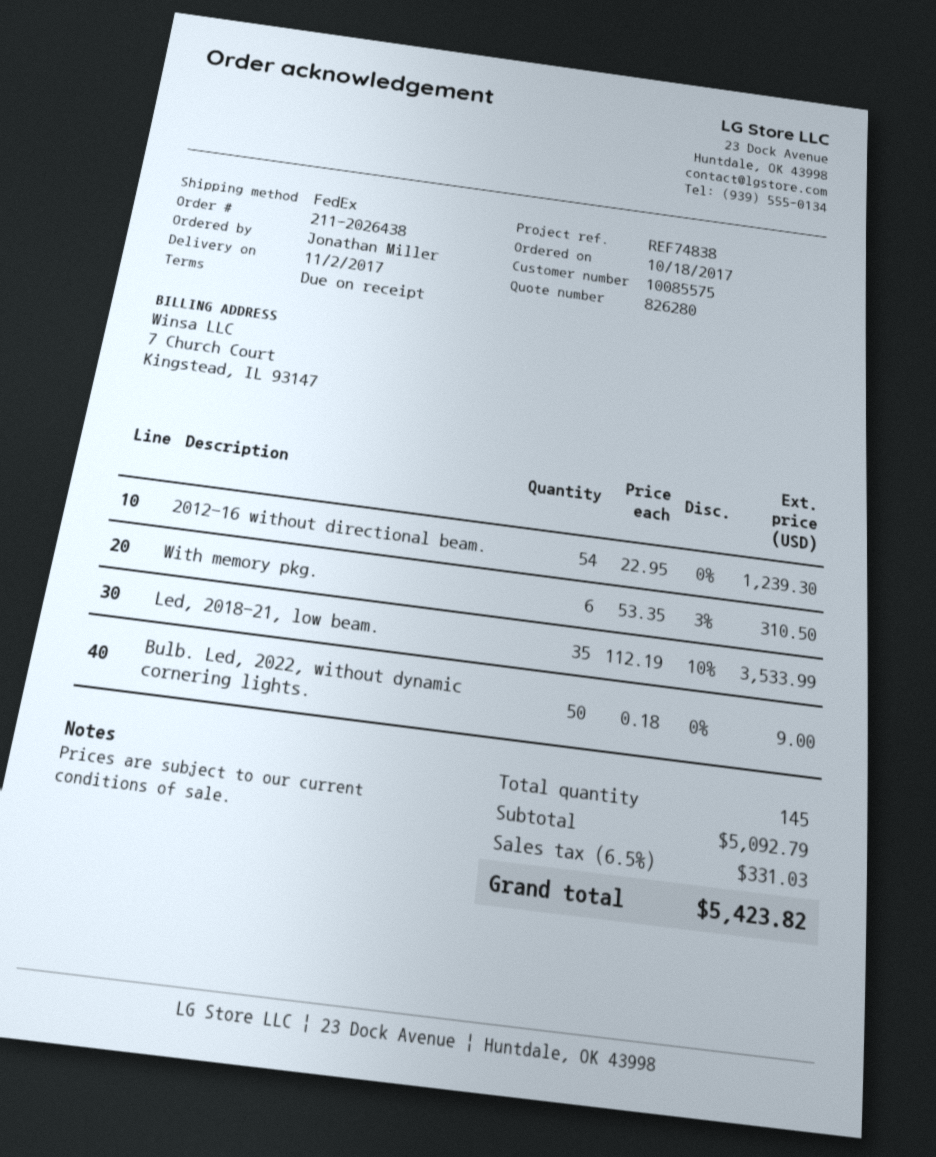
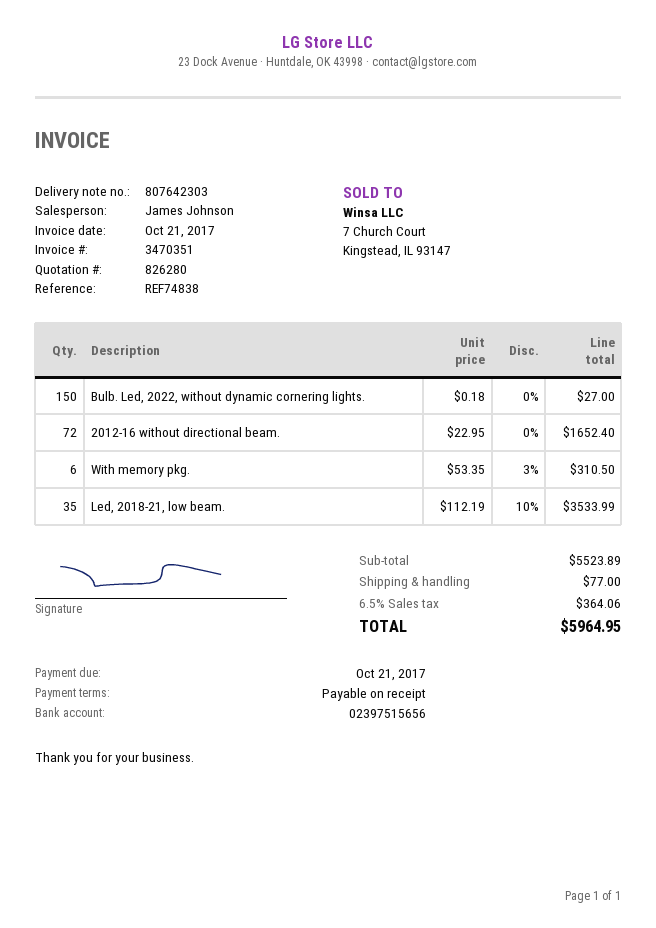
2012-16 without directional beam.: 54 x 22.95 = 1239.30 -> 72 x 22.95 = 1652.40
Bulb. Led, 2022, without dynamic cornering lights.: 50 x 0.18 = 9.00 -> 150 x 0.18 = 27.00
subtotal: 5092.79 -> 5523.89
shipping: none -> 77.00
tax: 6.5% = 331.03 -> 6.5% = 364.06
total: 5423.82 -> 5964.95

